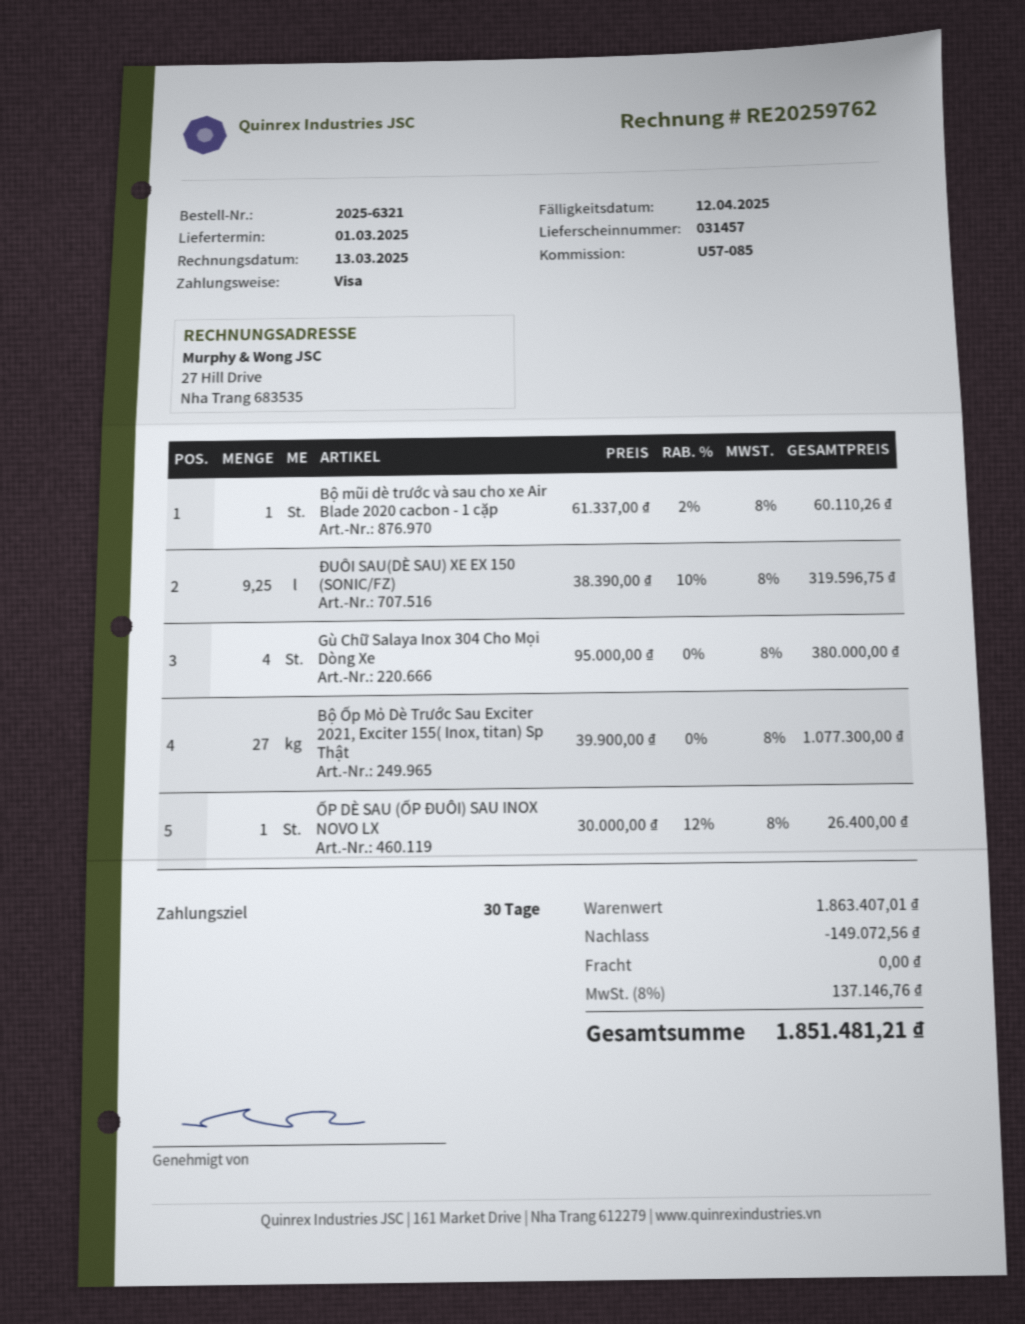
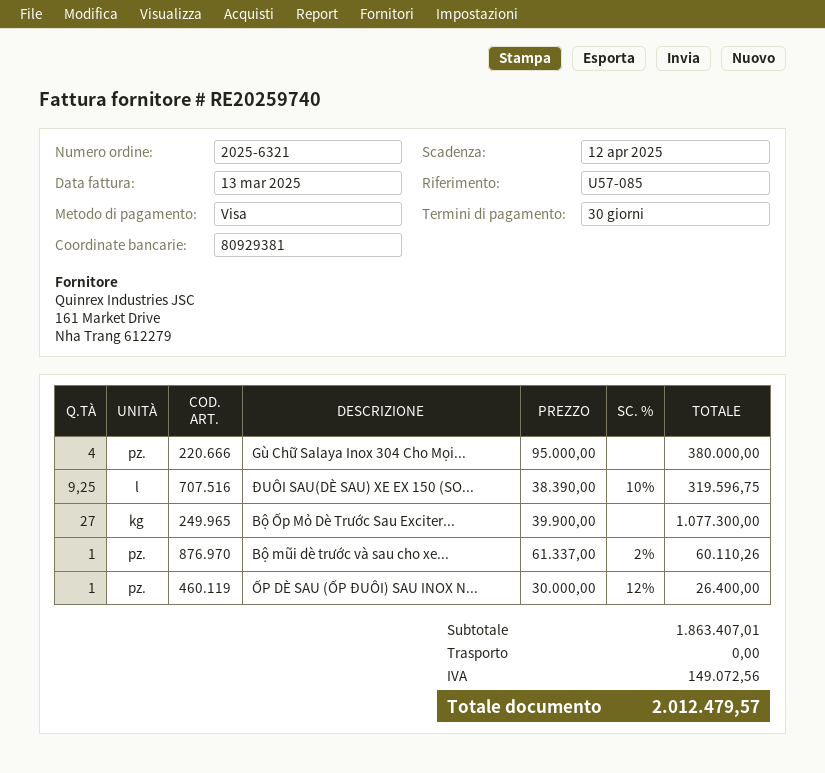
invoice number: RE20259762 -> RE20259740
discount: 149072.56 -> none
tax: 137146.76 -> 149072.56
total: 1851481.21 -> 2012479.57

